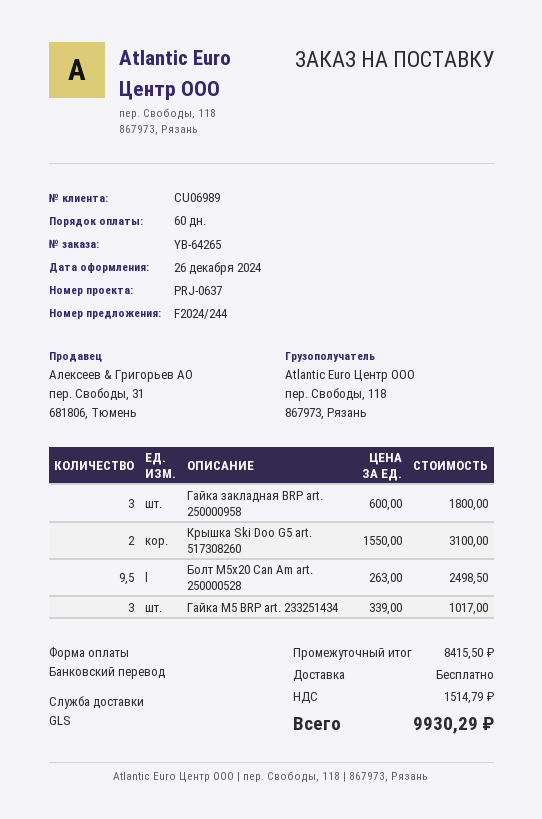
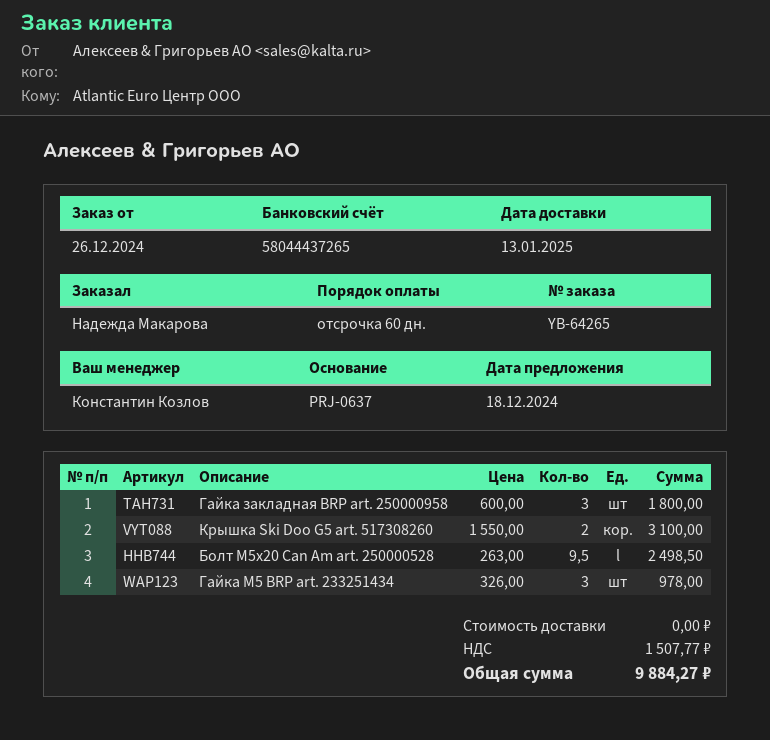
Гайка М5 BRP art. 233251434: 3 x 339.00 = 1017.00 -> 3 x 326.00 = 978.00
tax: 1514.79 -> 1507.77
total: 9930.29 -> 9884.27

